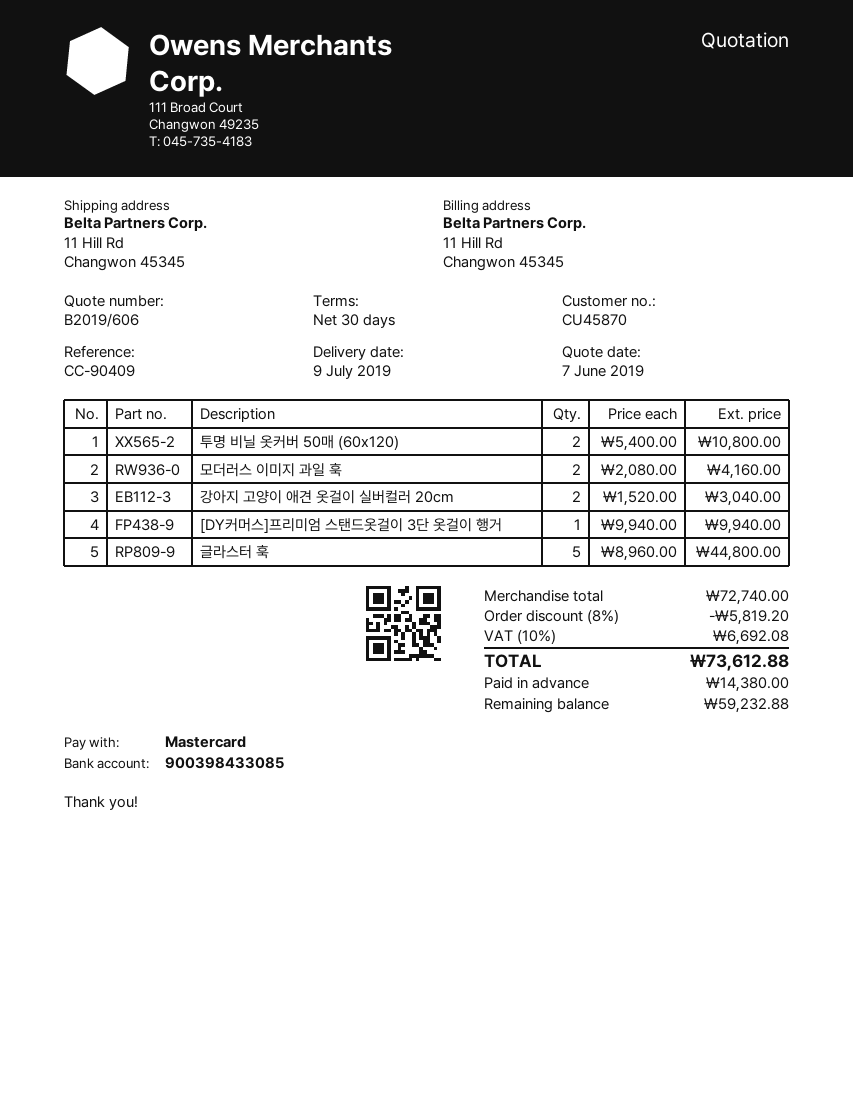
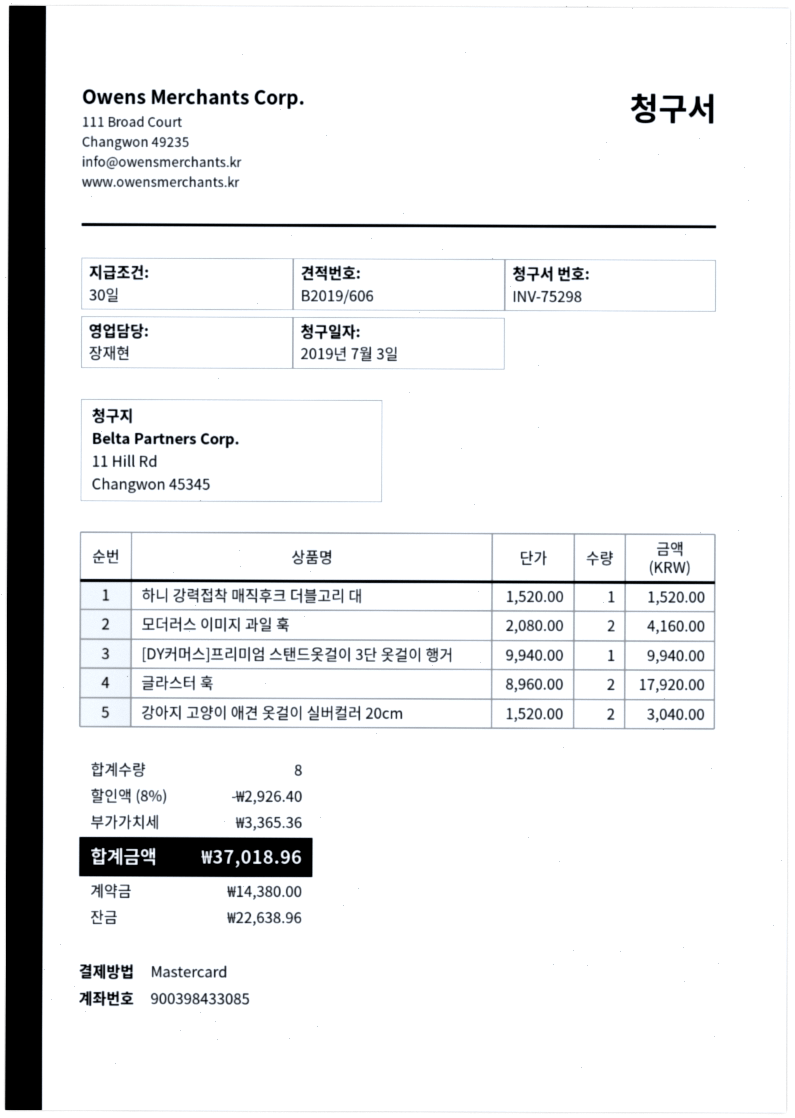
투명 비닐 옷커버 50매 (60x120): 2 x 5400.00 = 10800.00 -> none
글라스터 훅: 5 x 8960.00 = 44800.00 -> 2 x 8960.00 = 17920.00
하니 강력접착 매직후크 더블고리 대: none -> 1 x 1520.00 = 1520.00
discount: 8% = 5819.20 -> 8% = 2926.40
tax: 6692.08 -> 3365.36
total: 73612.88 -> 37018.96
balance: 59232.88 -> 22638.96

